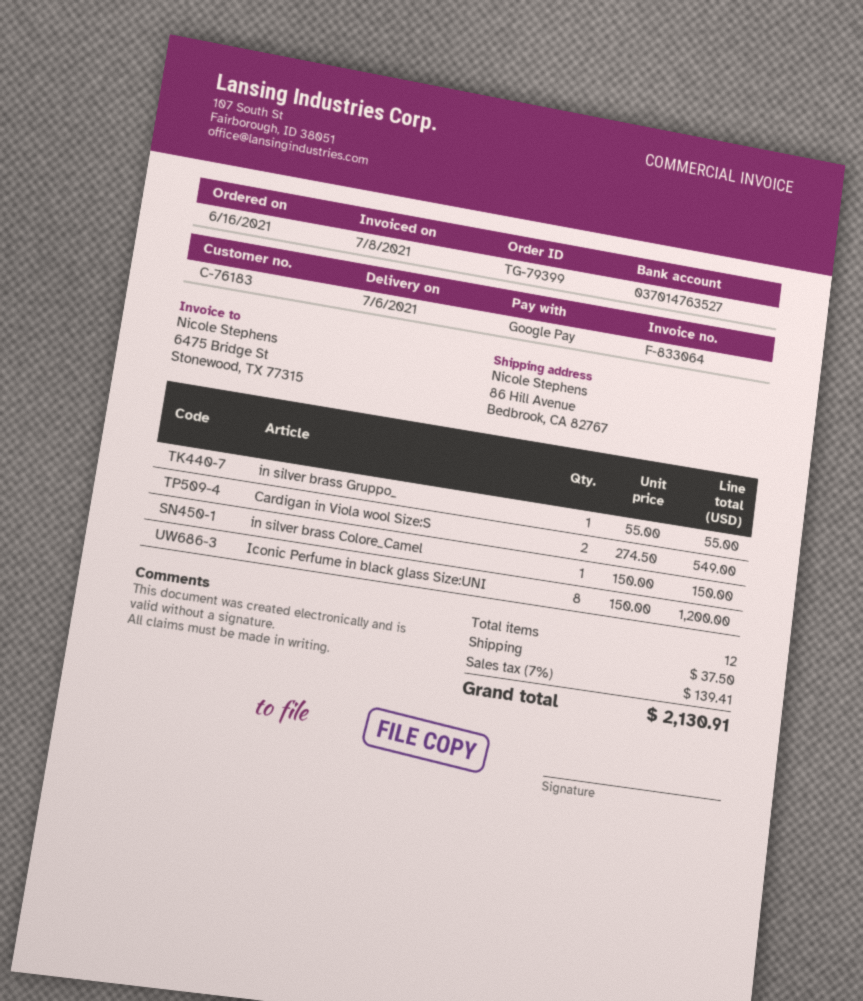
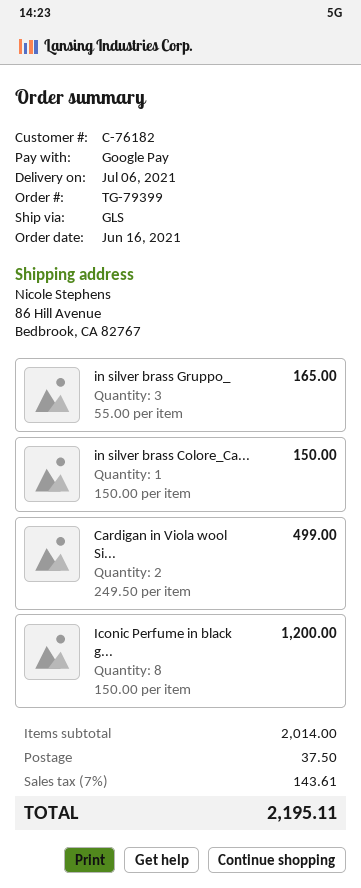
customer number: C-76183 -> C-76182
in silver brass Gruppo_: 1 x 55.00 = 55.00 -> 3 x 55.00 = 165.00
Cardigan in Viola wool Size:S: 2 x 274.50 = 549.00 -> 2 x 249.50 = 499.00
tax: 7% = 139.41 -> 7% = 143.61
total: 2130.91 -> 2195.11

